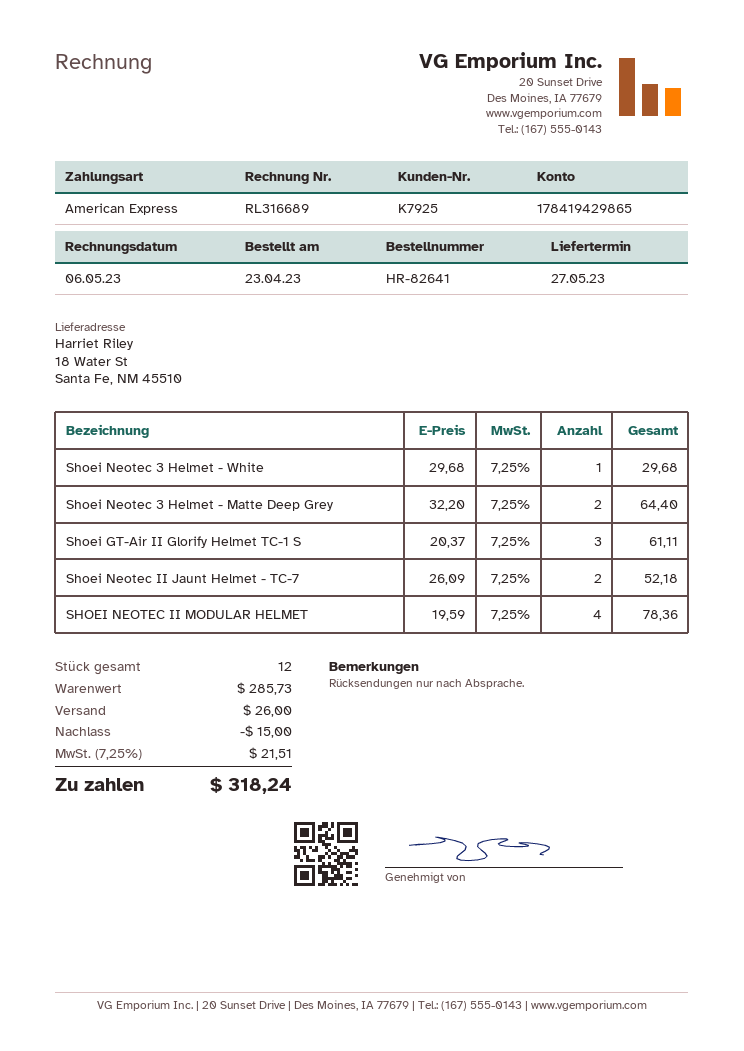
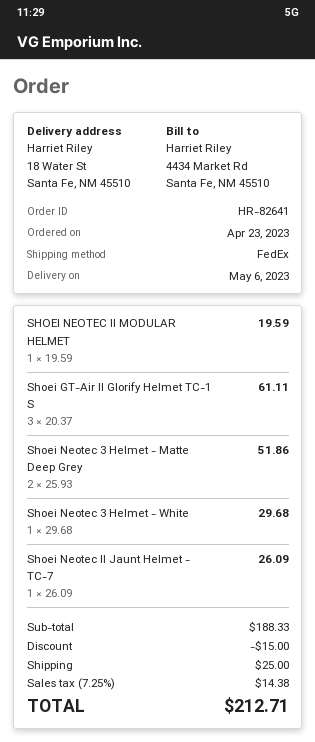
delivery date: 2023-05-27 -> 2023-05-06
Shoei Neotec 3 Helmet - Matte Deep Grey: 2 x 32.20 = 64.40 -> 2 x 25.93 = 51.86
Shoei Neotec II Jaunt Helmet - TC-7: 2 x 26.09 = 52.18 -> 1 x 26.09 = 26.09
SHOEI NEOTEC II MODULAR HELMET: 4 x 19.59 = 78.36 -> 1 x 19.59 = 19.59
subtotal: 285.73 -> 188.33
shipping: 26.00 -> 25.00
tax: 7.25% = 21.51 -> 7.25% = 14.38
total: 318.24 -> 212.71

